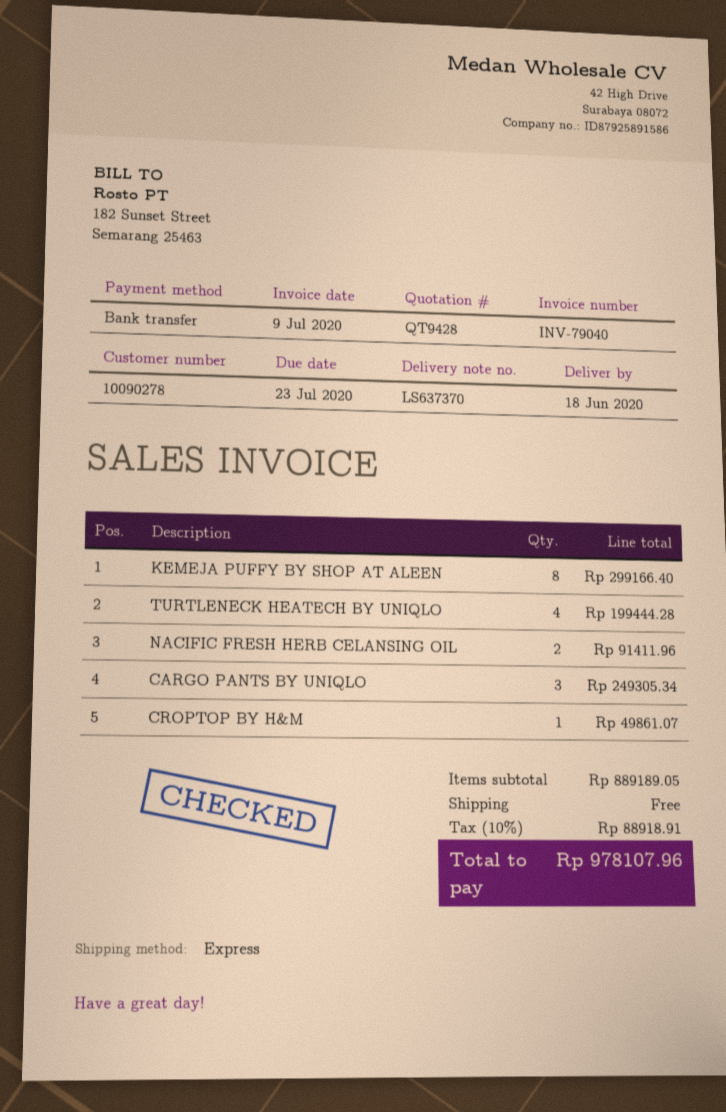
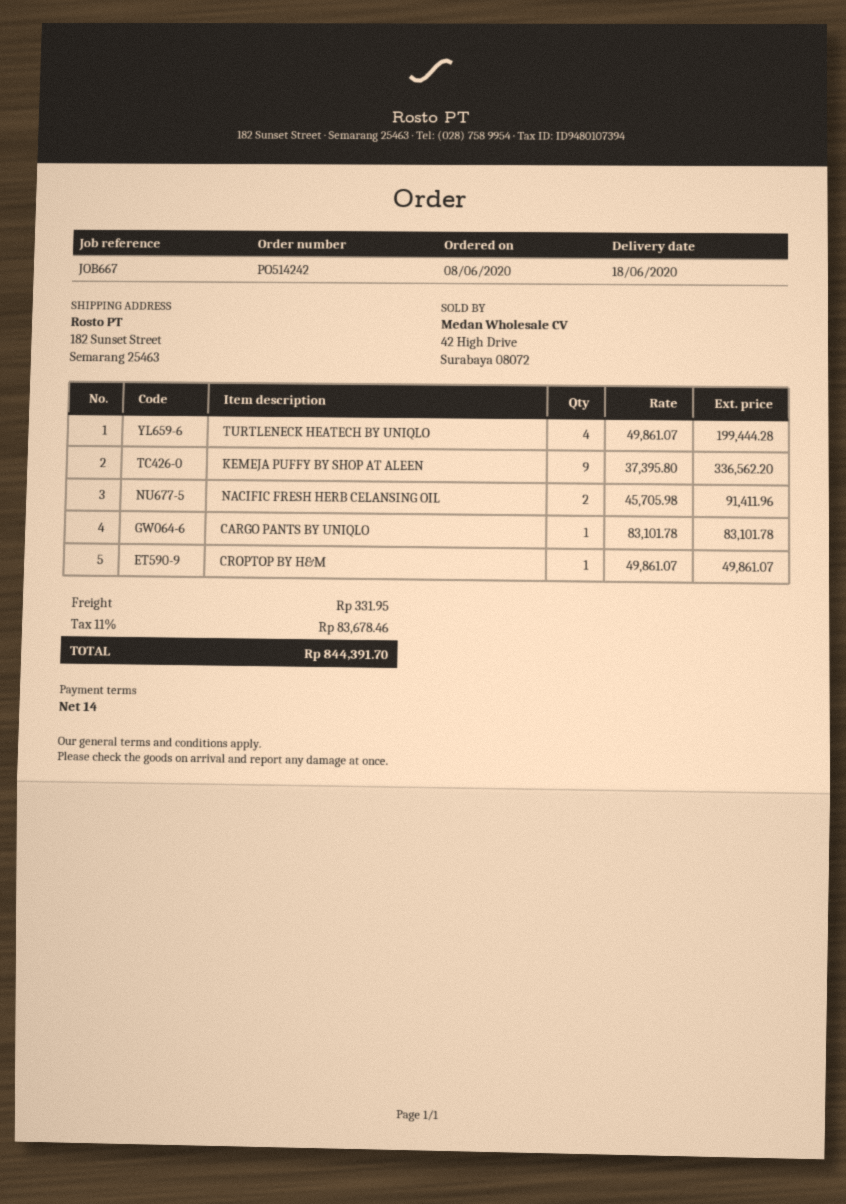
KEMEJA PUFFY BY SHOP AT ALEEN: 8 for 299166.40 -> 9 for 336562.20
CARGO PANTS BY UNIQLO: 3 for 249305.34 -> 1 for 83101.78
shipping: 0.00 -> 331.95
tax: 10% = 88918.91 -> 11% = 83678.46
total: 978107.96 -> 844391.70

